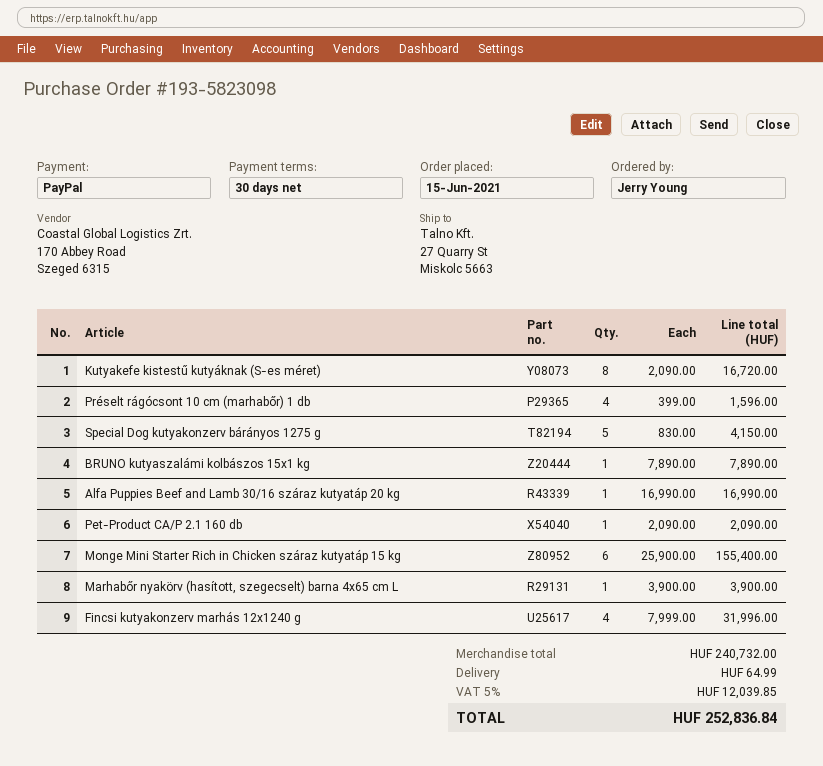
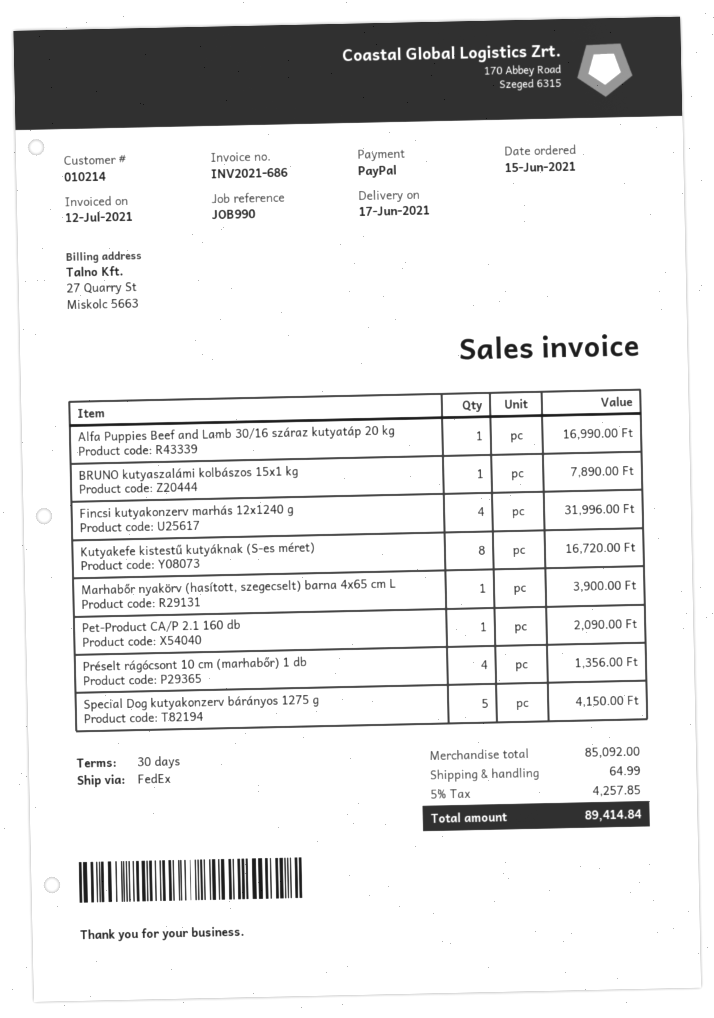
Préselt rágócsont 10 cm (marhabőr) 1 db: 4 for 1596.00 -> 4 for 1356.00
Monge Mini Starter Rich in Chicken száraz kutyatáp 15 kg: 6 for 155400.00 -> none
subtotal: 240732.00 -> 85092.00
tax: 5% = 12039.85 -> 5% = 4257.85
total: 252836.84 -> 89414.84

